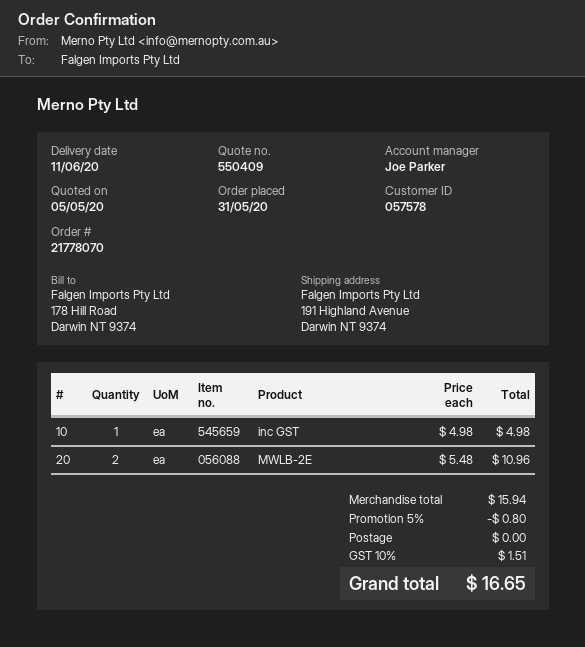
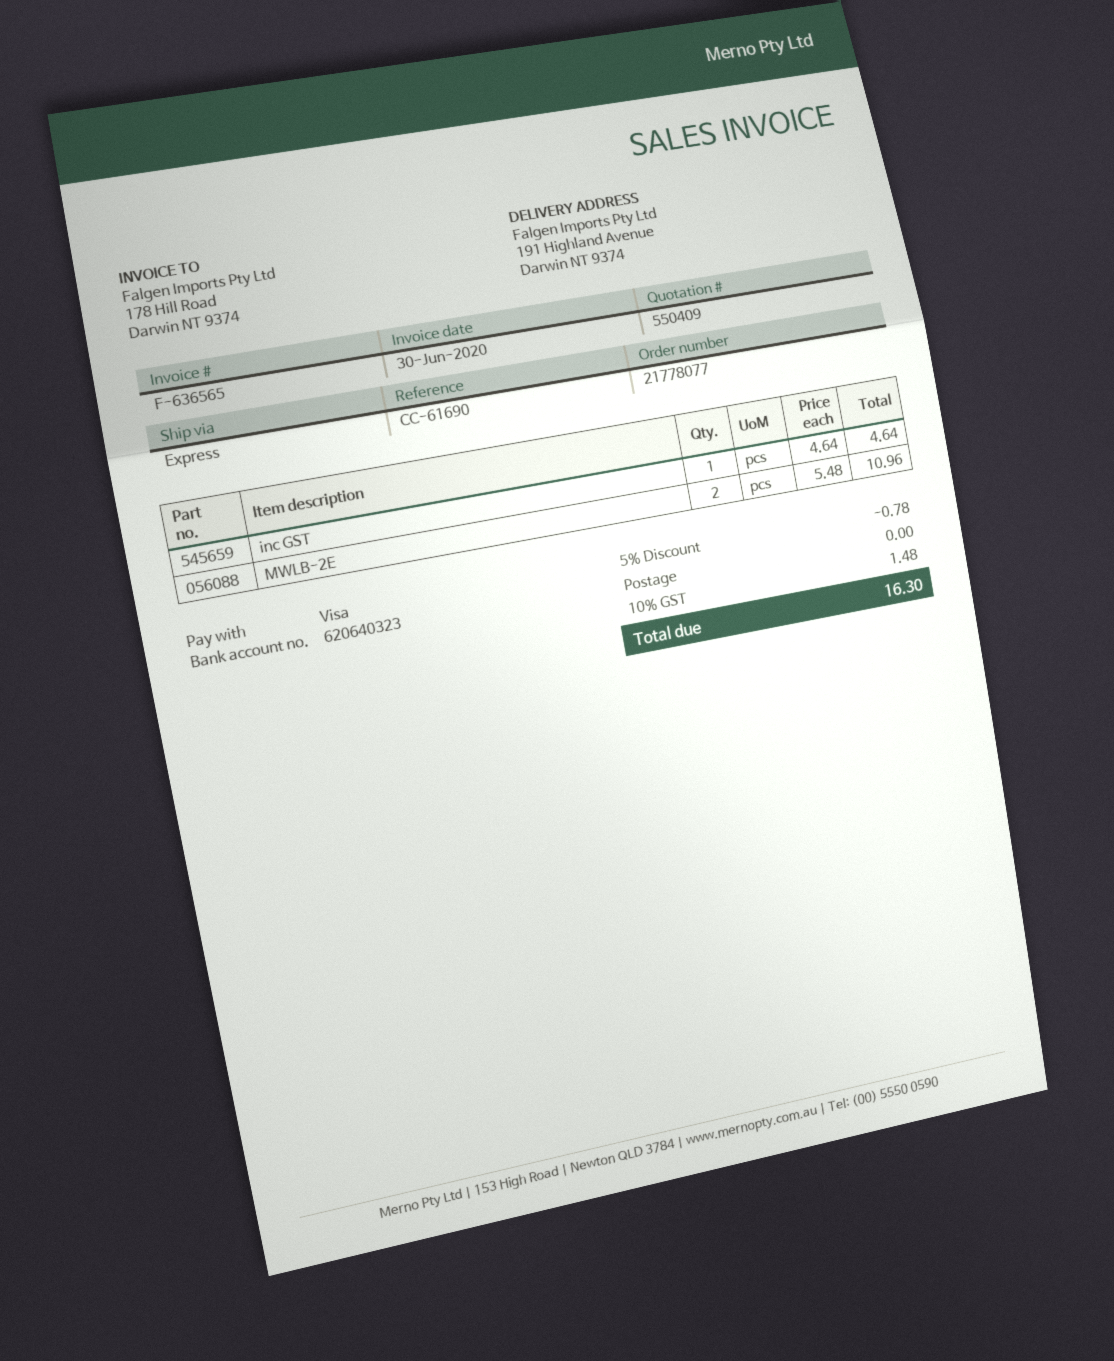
order number: 21778070 -> 21778077
inc GST: 1 x 4.98 = 4.98 -> 1 x 4.64 = 4.64
discount: 5% = 0.80 -> 5% = 0.78
tax: 10% = 1.51 -> 10% = 1.48
total: 16.65 -> 16.30

